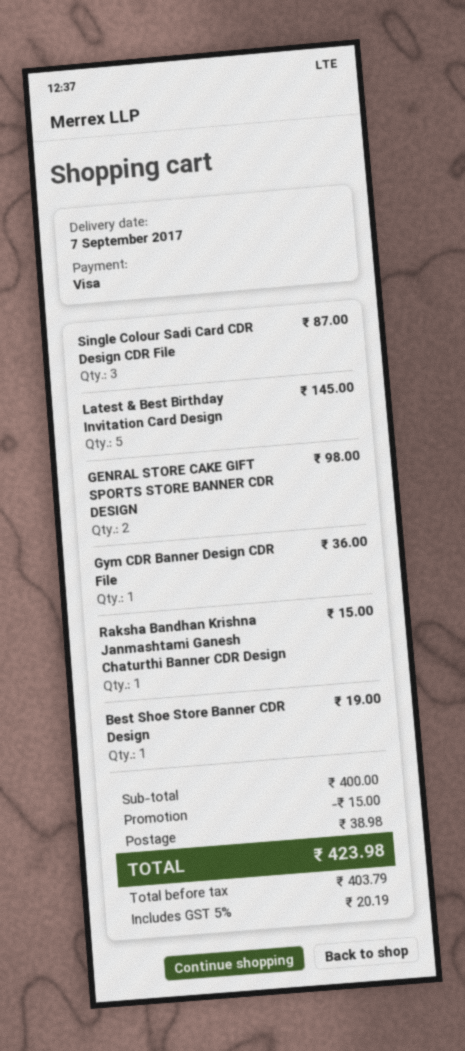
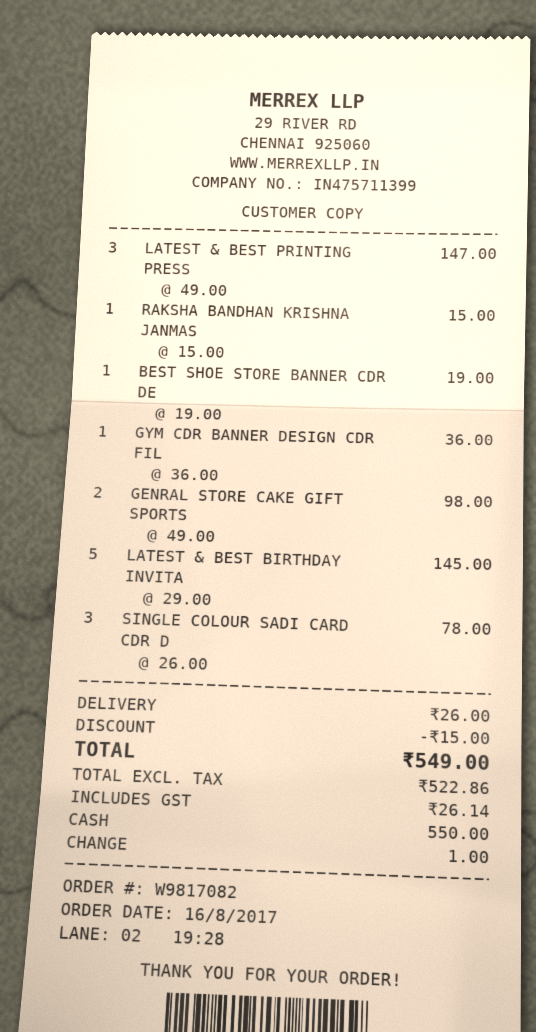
payment method: Visa -> cash
Single Colour Sadi Card CDR Design CDR File: 3 for 87.00 -> 3 for 78.00
LATEST & BEST PRINTING PRESS: none -> 3 for 147.00
shipping: 38.98 -> 26.00
net: 403.79 -> 522.86
tax: 20.19 -> 26.14
total: 423.98 -> 549.00

